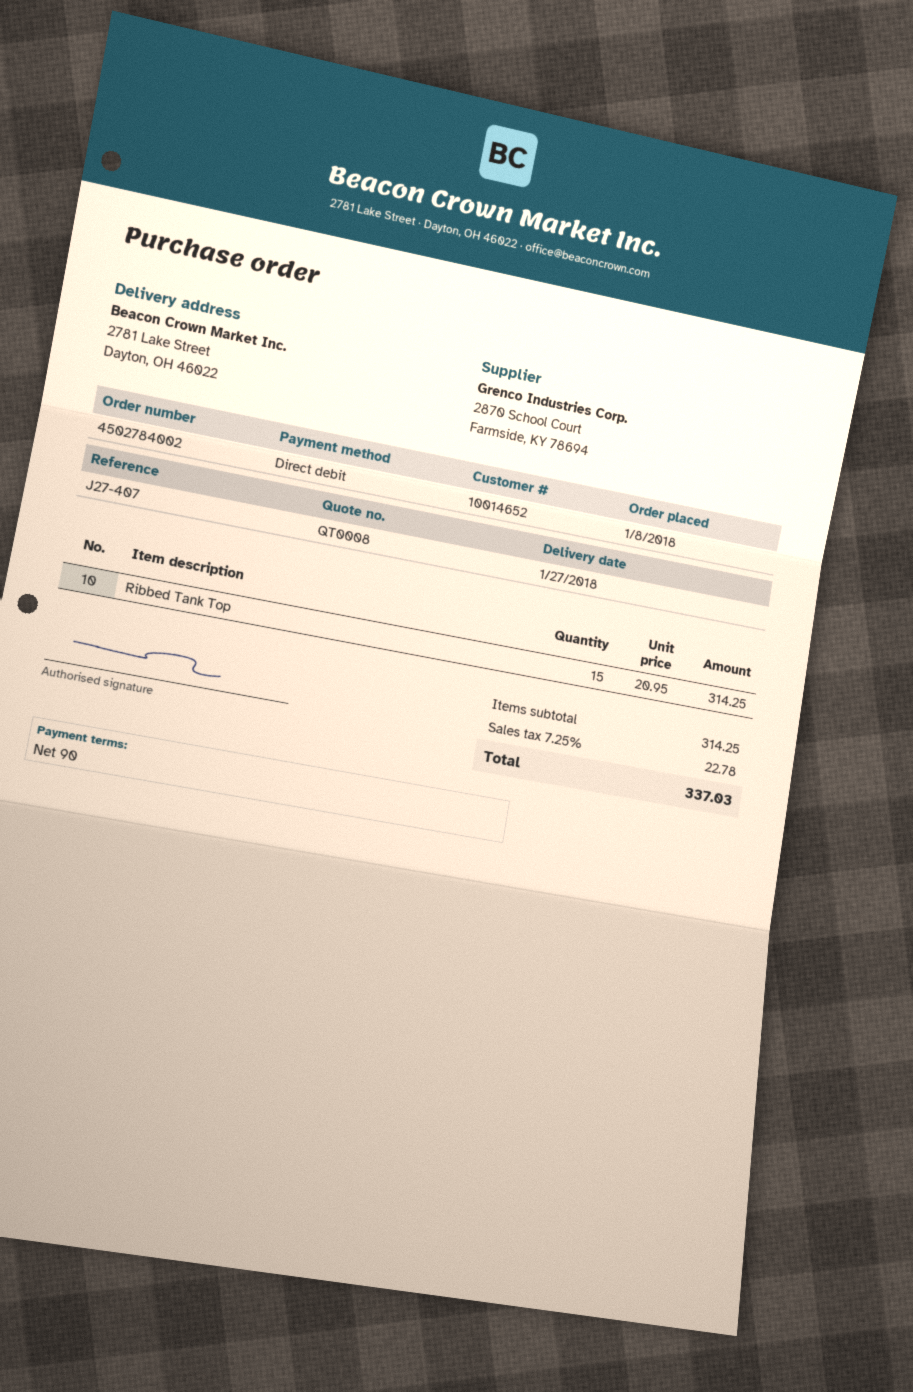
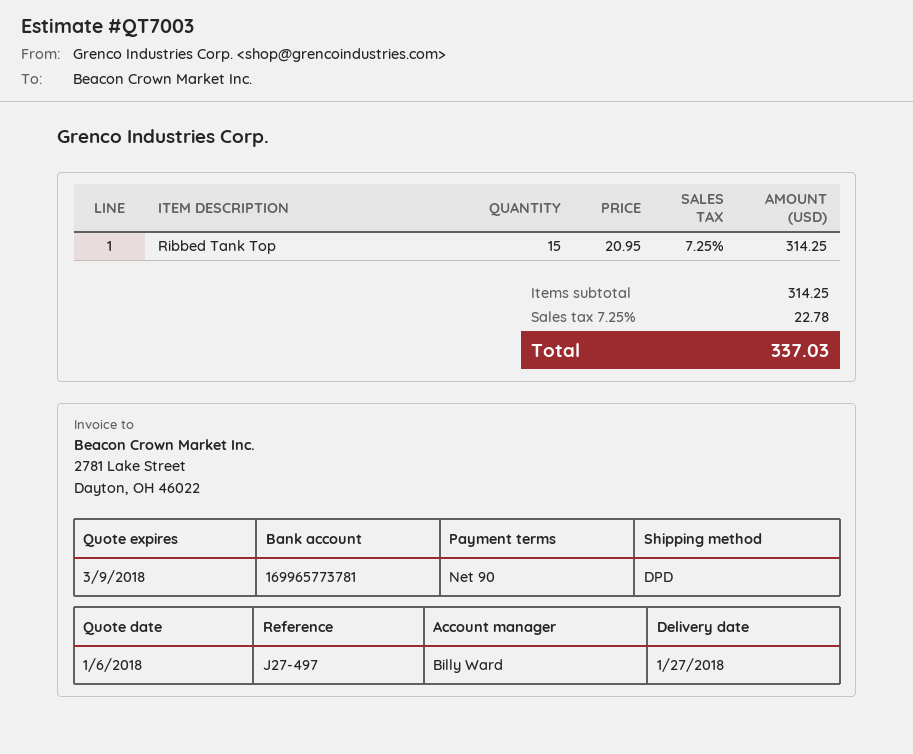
quote number: QT0008 -> QT7003
reference: J27-407 -> J27-497

